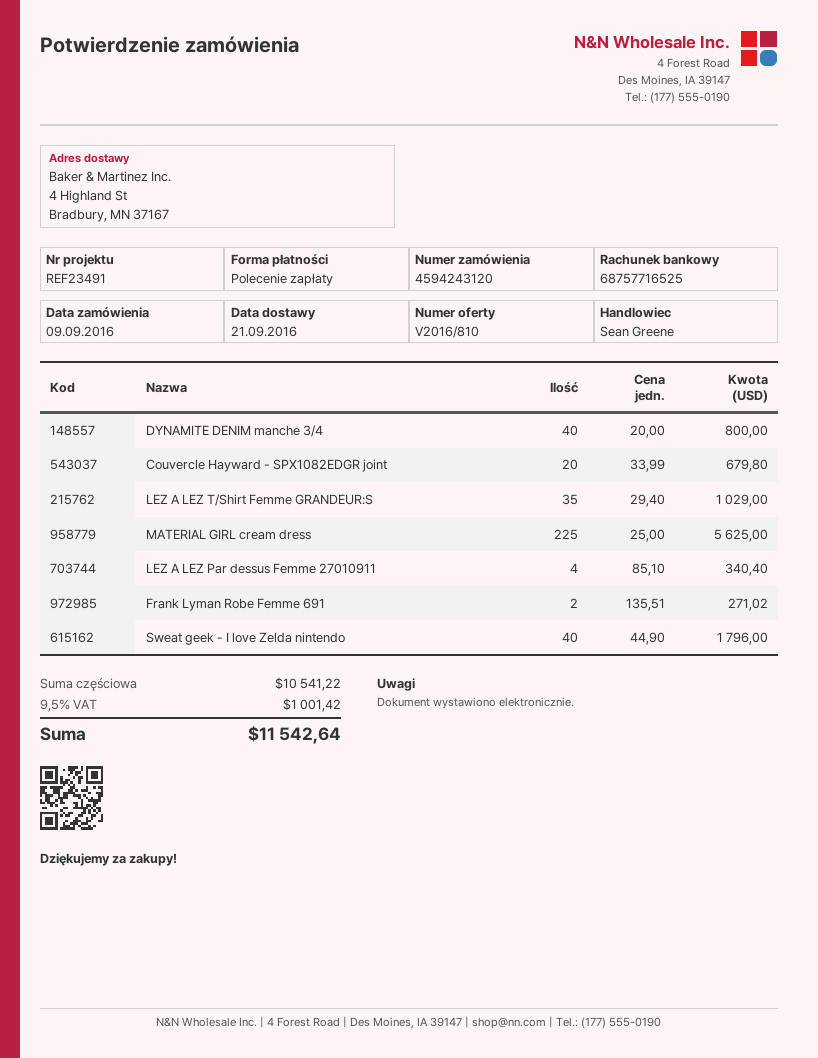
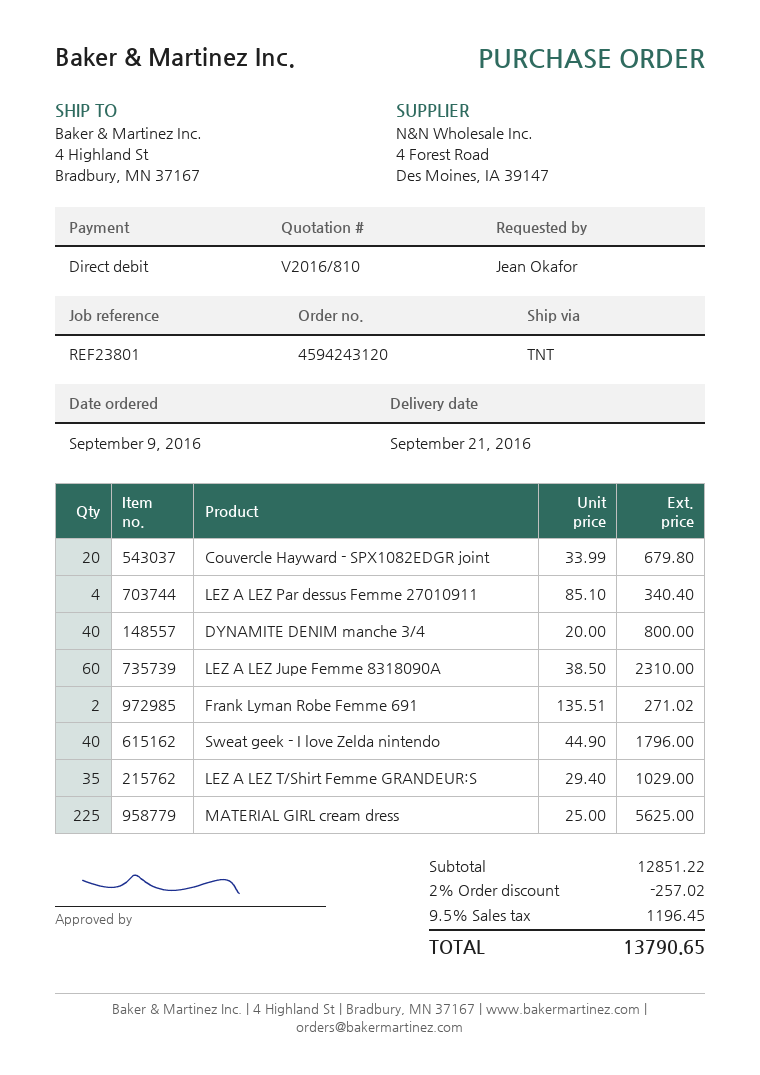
reference: REF23491 -> REF23801
LEZ A LEZ Jupe Femme 8318090A: none -> 60 x 38.50 = 2310.00
subtotal: 10541.22 -> 12851.22
discount: none -> 2% = 257.02
tax: 9.5% = 1001.42 -> 9.5% = 1196.45
total: 11542.64 -> 13790.65

